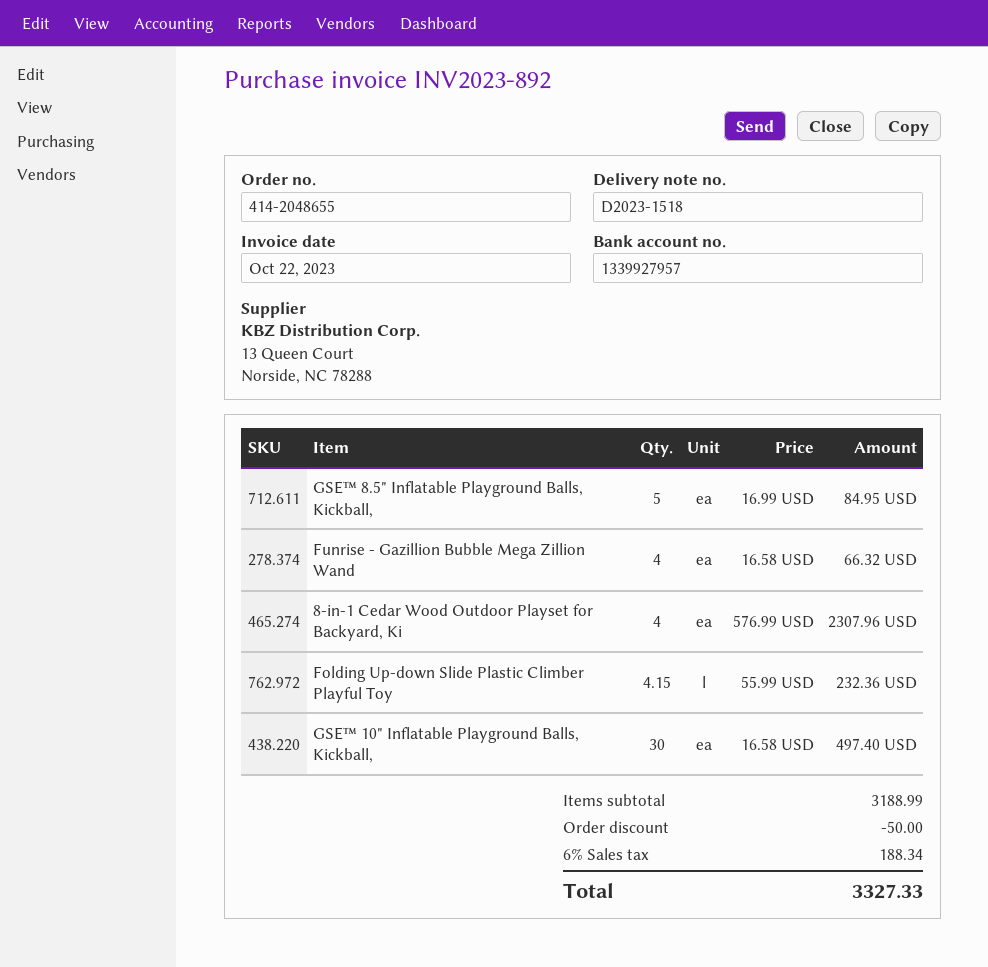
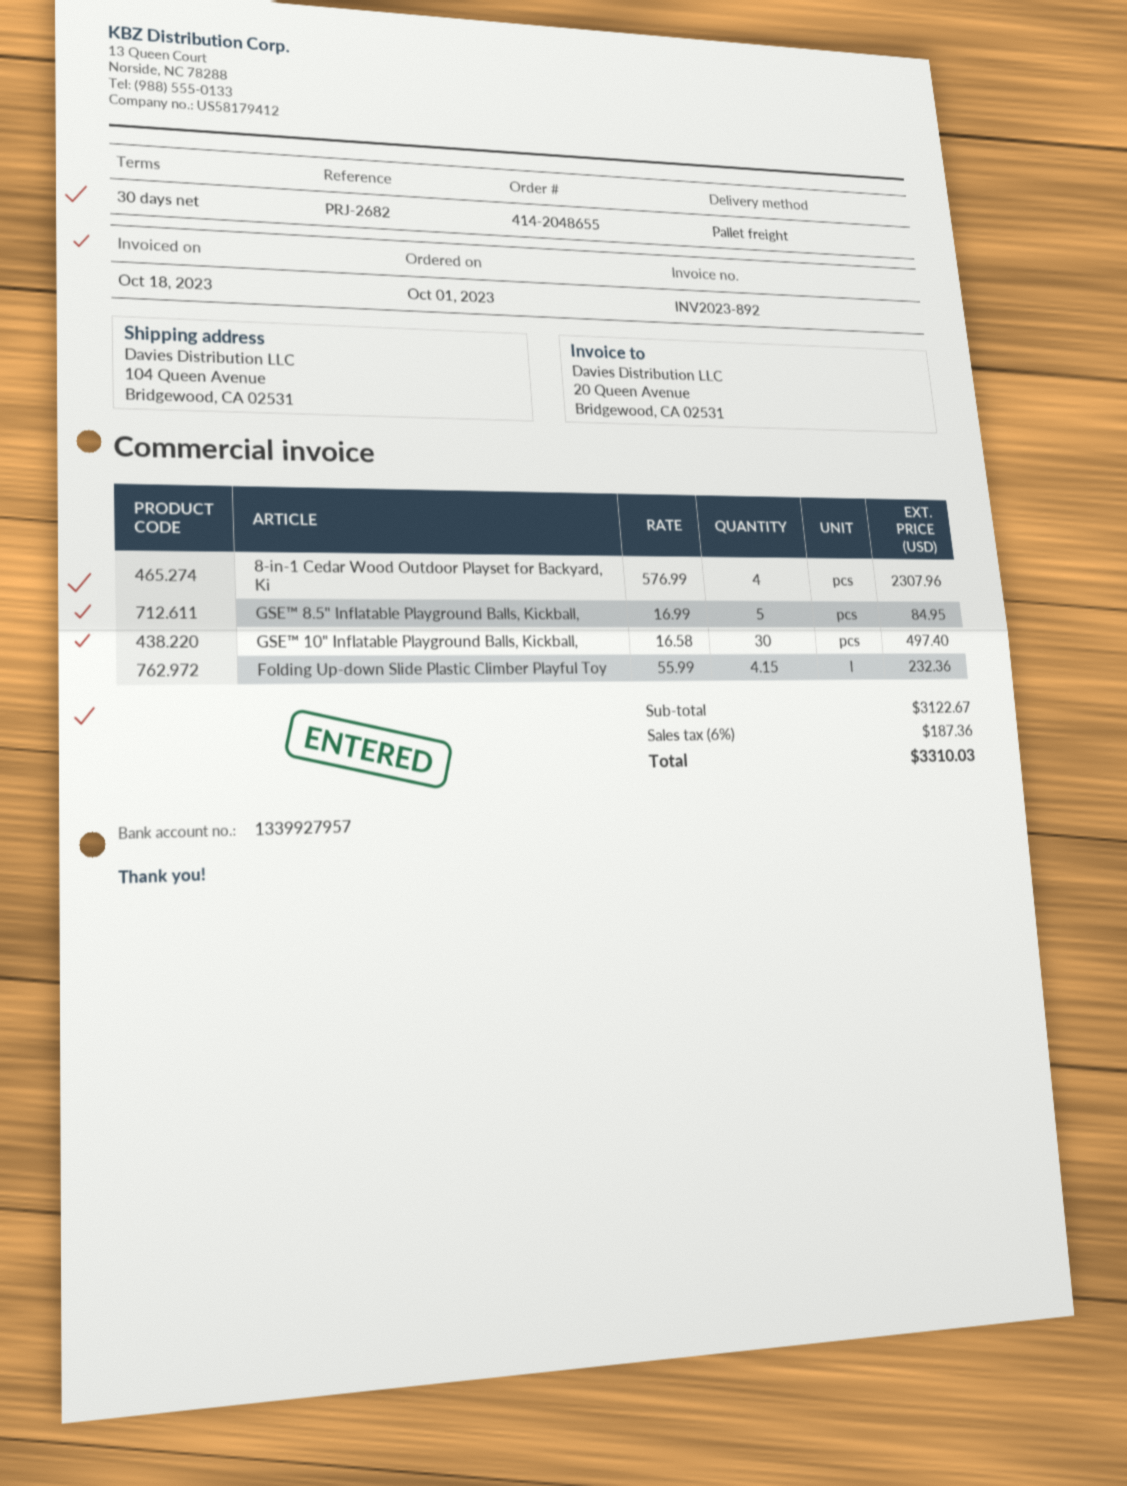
invoice date: 2023-10-22 -> 2023-10-18
Funrise - Gazillion Bubble Mega Zillion Wand: 4 x 16.58 = 66.32 -> none
subtotal: 3188.99 -> 3122.67
discount: 50.00 -> none
tax: 6% = 188.34 -> 6% = 187.36
total: 3327.33 -> 3310.03

